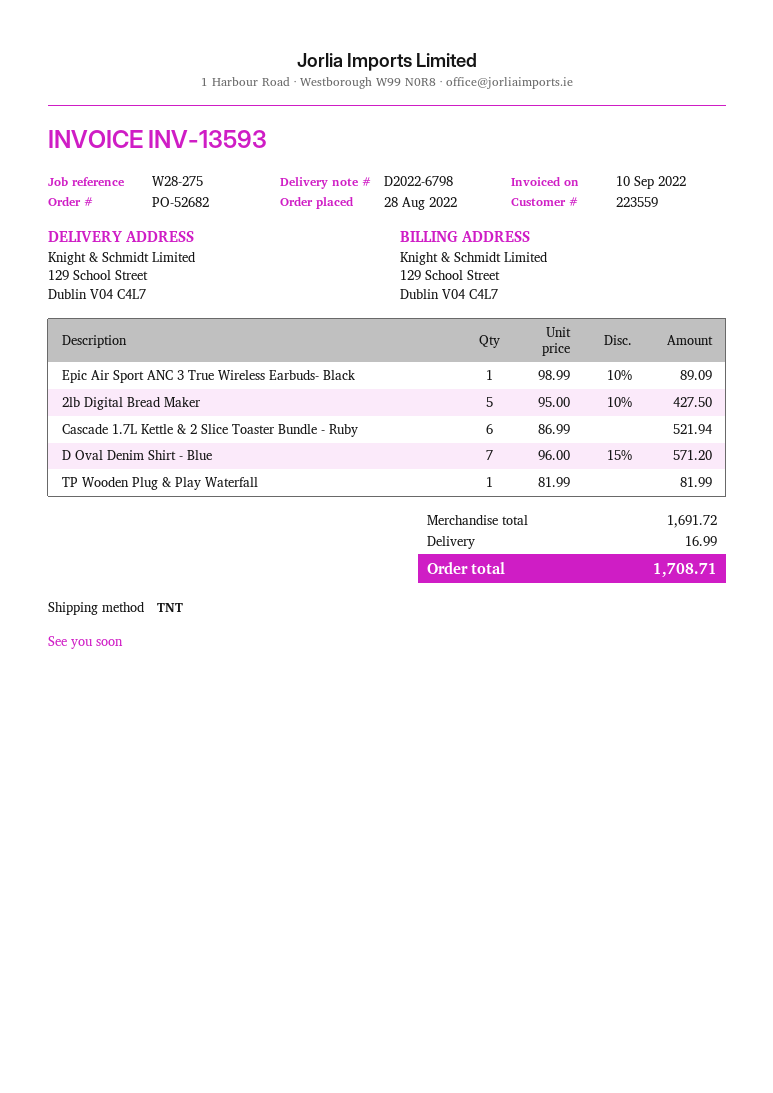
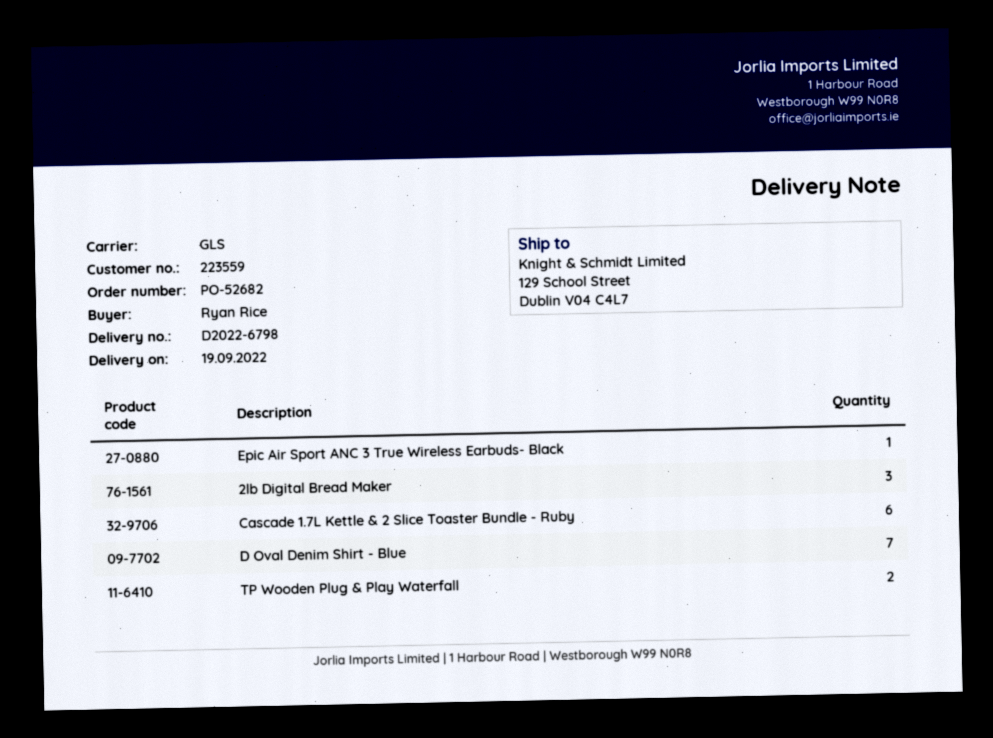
shipping method: TNT -> GLS
2lb Digital Bread Maker: 5 -> 3
TP Wooden Plug & Play Waterfall: 1 -> 2

